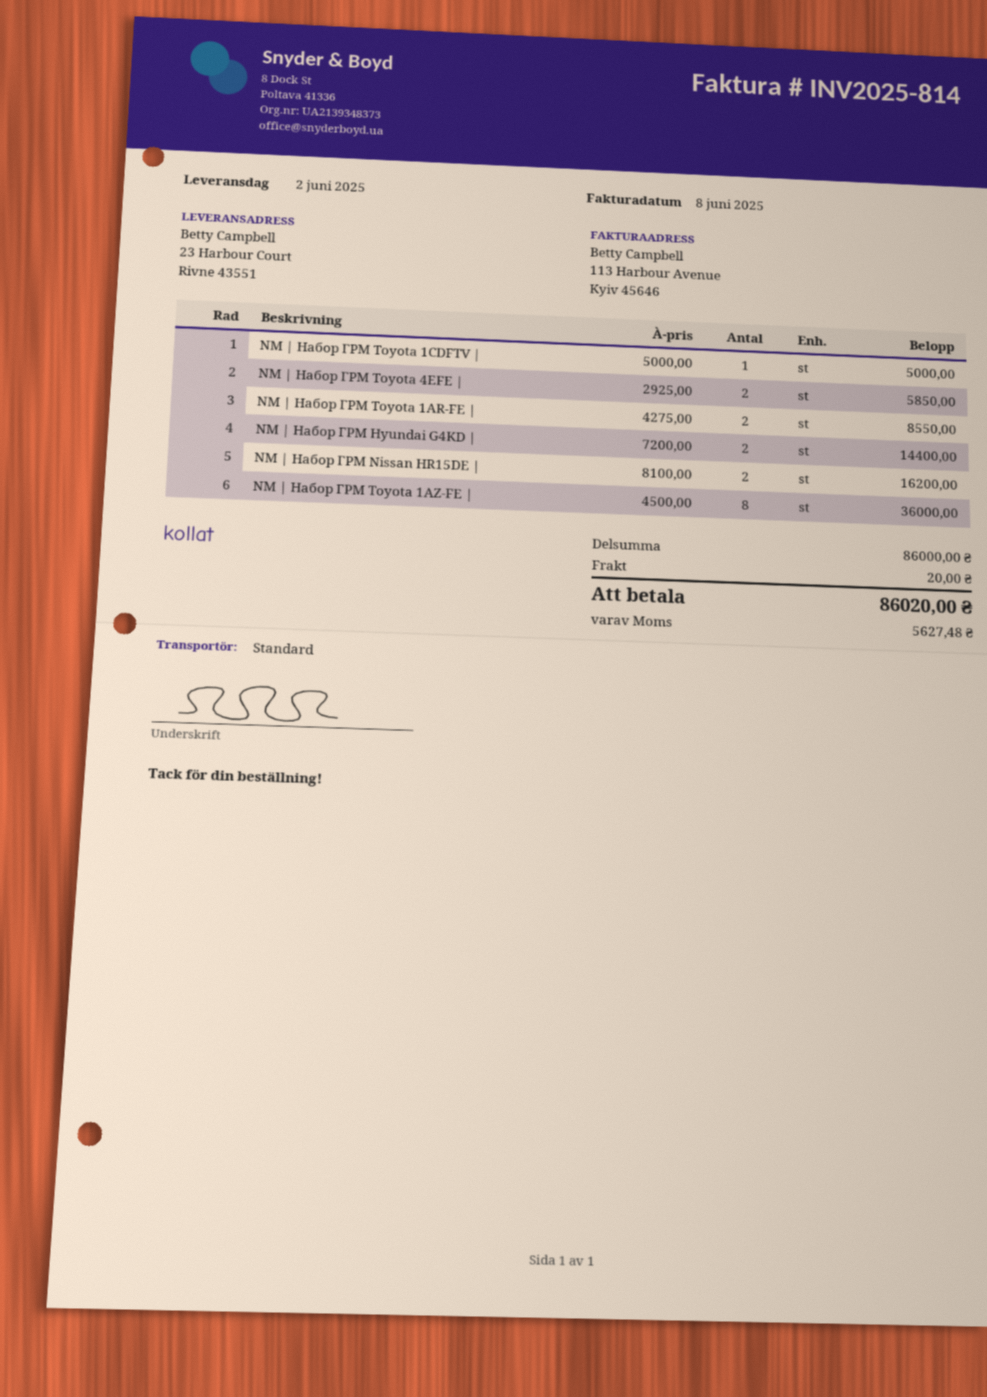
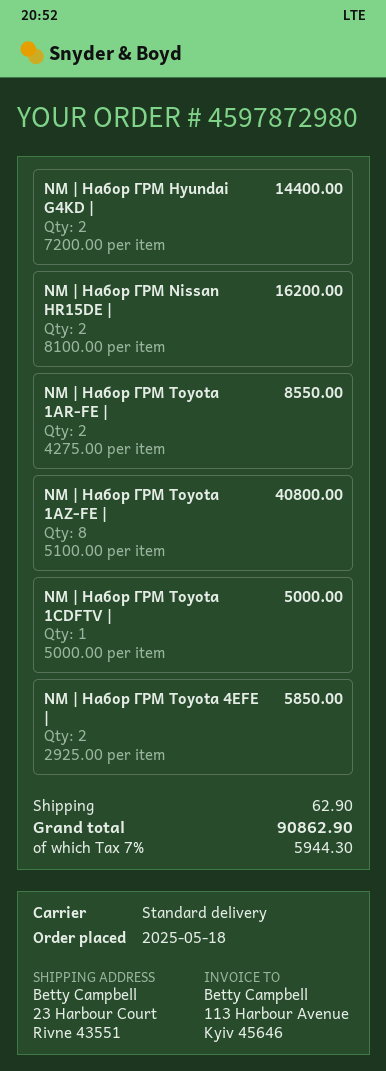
NM | Набор ГРМ Toyota 1AZ-FE |: 8 x 4500.00 = 36000.00 -> 8 x 5100.00 = 40800.00
shipping: 20.00 -> 62.90
tax: 5627.48 -> 5944.30
total: 86020.00 -> 90862.90

